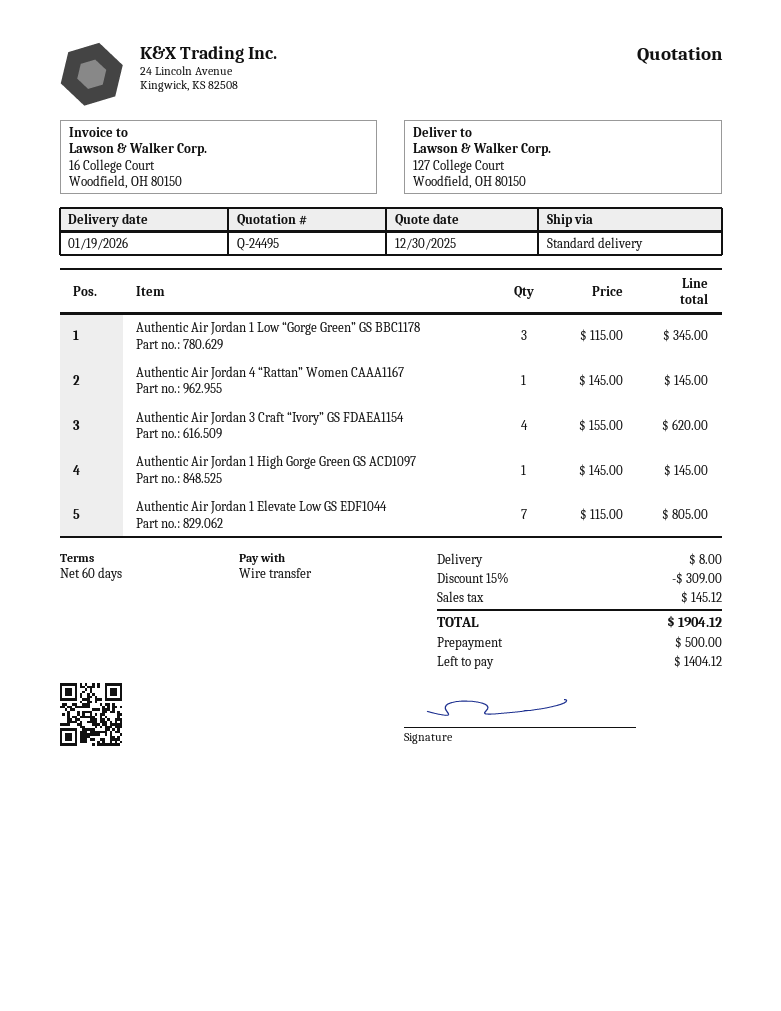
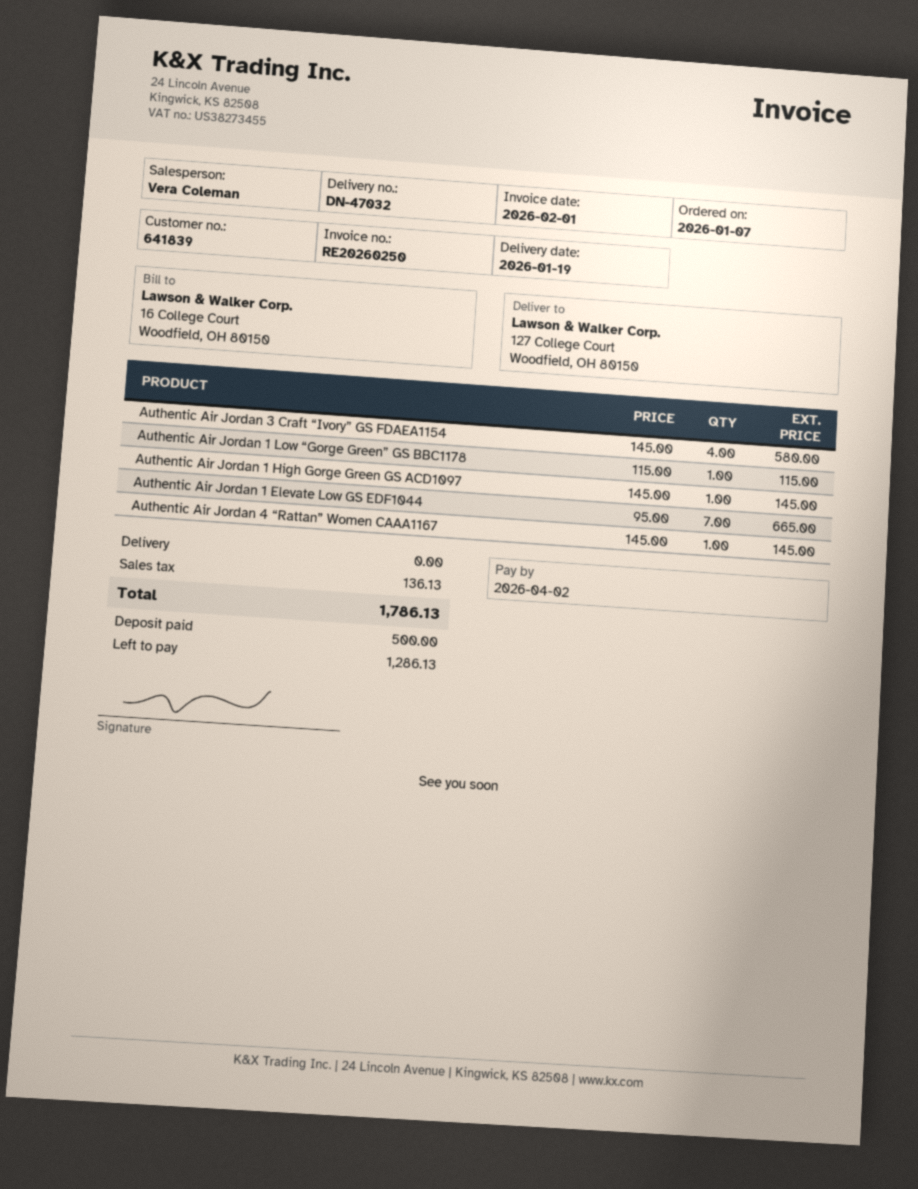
Authentic Air Jordan 1 Low “Gorge Green” GS BBC1178: 3 x 115.00 = 345.00 -> 1 x 115.00 = 115.00
Authentic Air Jordan 3 Craft “Ivory” GS FDAEA1154: 4 x 155.00 = 620.00 -> 4 x 145.00 = 580.00
Authentic Air Jordan 1 Elevate Low GS EDF1044: 7 x 115.00 = 805.00 -> 7 x 95.00 = 665.00
discount: 15% = 309.00 -> none
shipping: 8.00 -> 0.00
tax: 145.12 -> 136.13
total: 1904.12 -> 1786.13
balance: 1404.12 -> 1286.13

